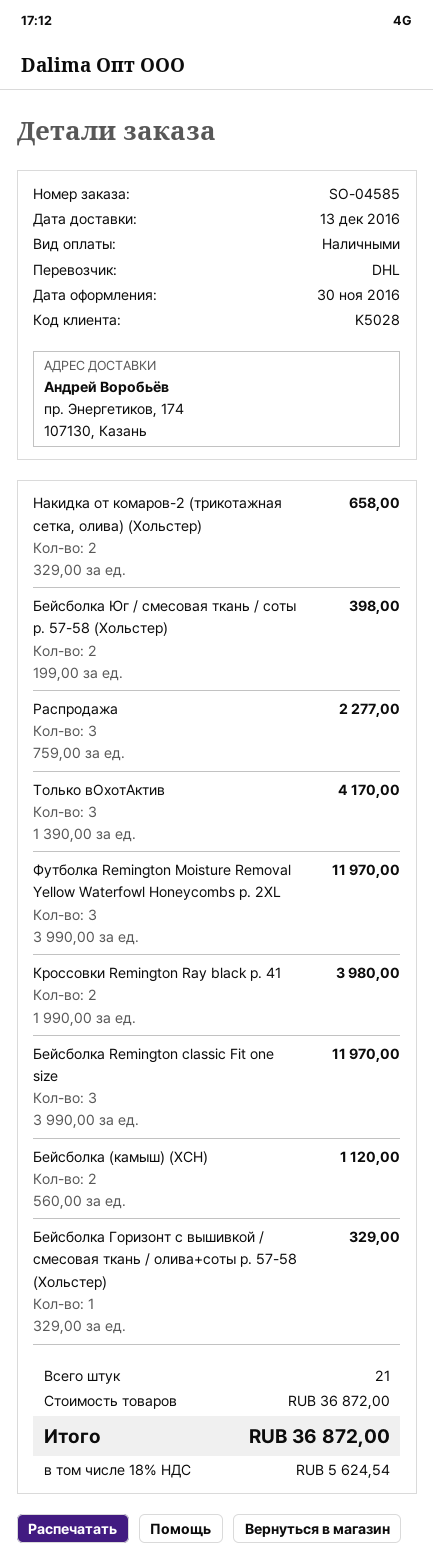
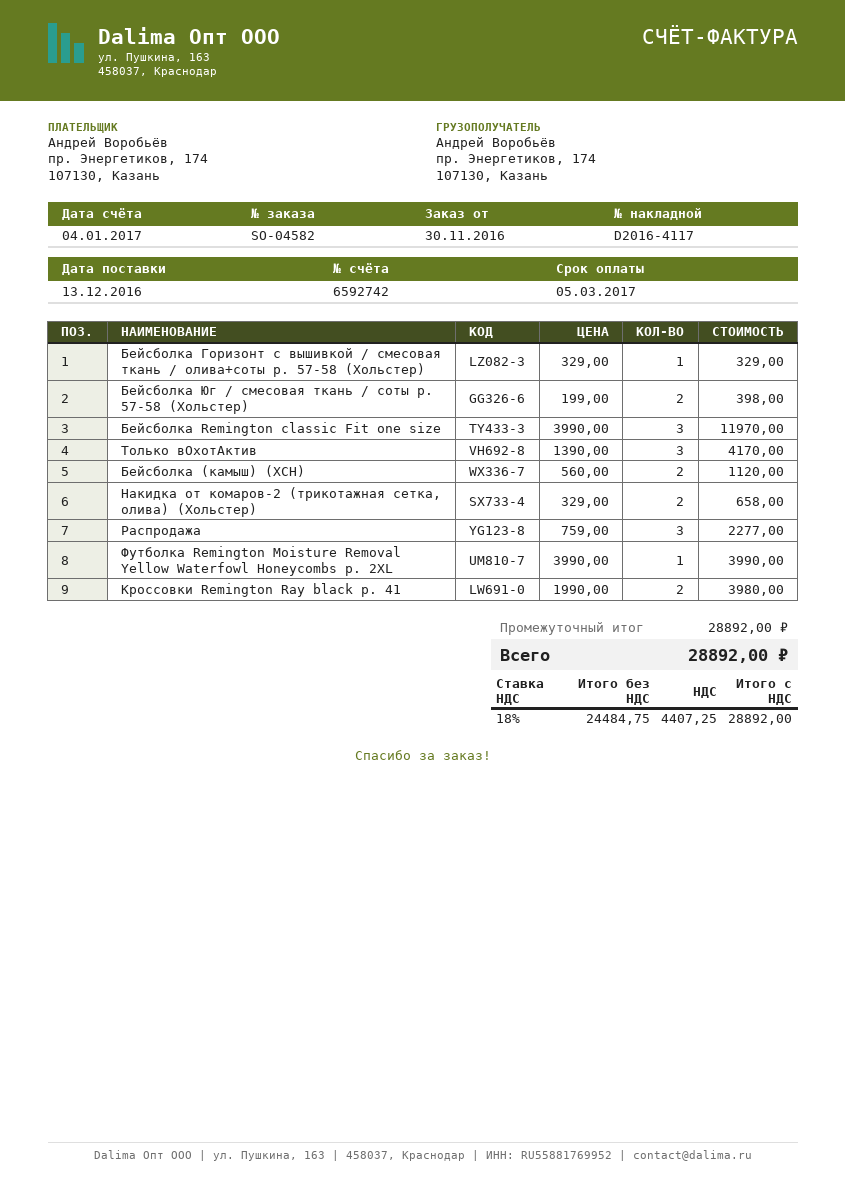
order number: SO-04585 -> SO-04582
Футболка Remington Moisture Removal Yellow Waterfowl Honeycombs р. 2XL: 3 x 3990.00 = 11970.00 -> 1 x 3990.00 = 3990.00
subtotal: 36872.00 -> 28892.00
tax: 18% = 5624.54 -> 18% = 4407.25
total: 36872.00 -> 28892.00

